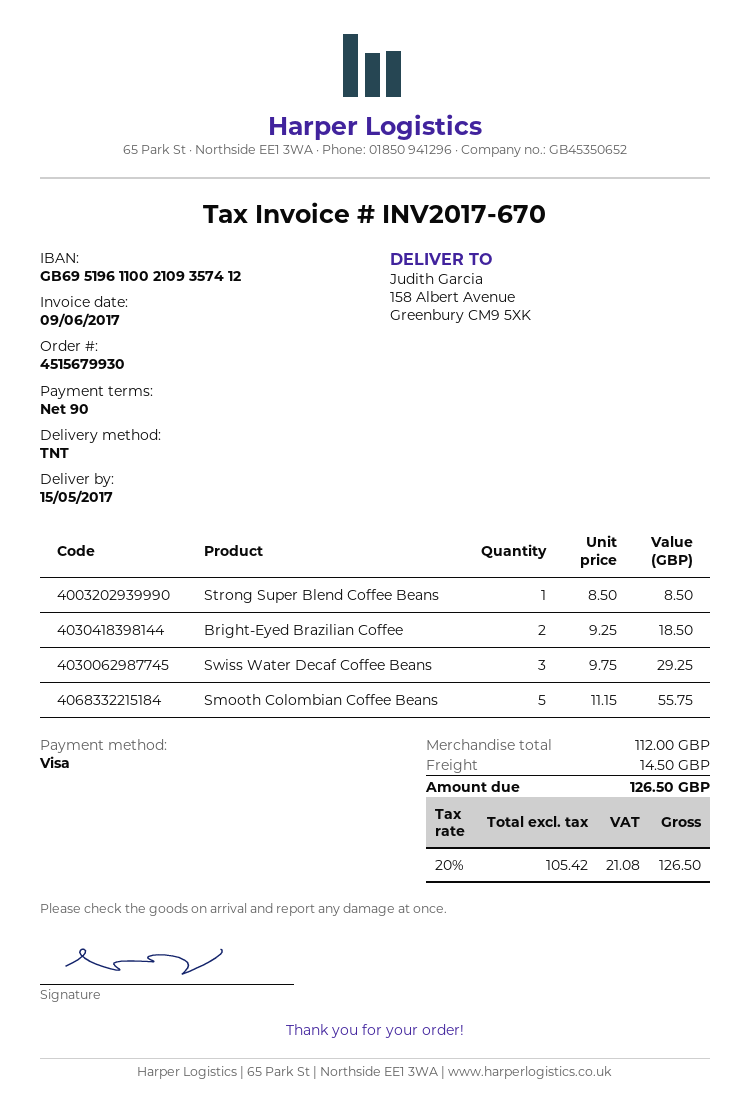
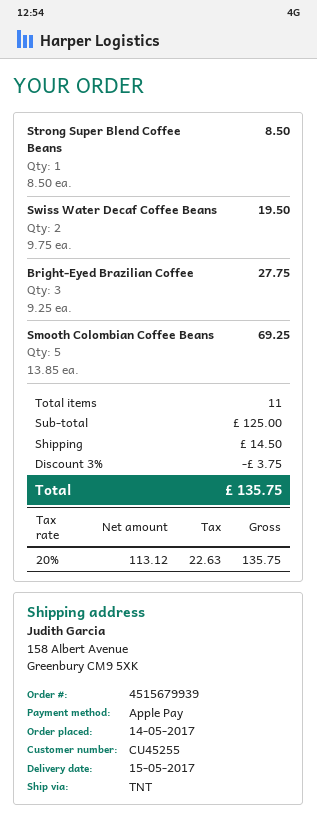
order number: 4515679930 -> 4515679939
payment method: Visa -> Apple Pay
Bright-Eyed Brazilian Coffee: 2 x 9.25 = 18.50 -> 3 x 9.25 = 27.75
Swiss Water Decaf Coffee Beans: 3 x 9.75 = 29.25 -> 2 x 9.75 = 19.50
Smooth Colombian Coffee Beans: 5 x 11.15 = 55.75 -> 5 x 13.85 = 69.25
subtotal: 112.00 -> 125.00
discount: none -> 3% = 3.75
net: 105.42 -> 113.12
tax: 20% = 21.08 -> 20% = 22.63
total: 126.50 -> 135.75

